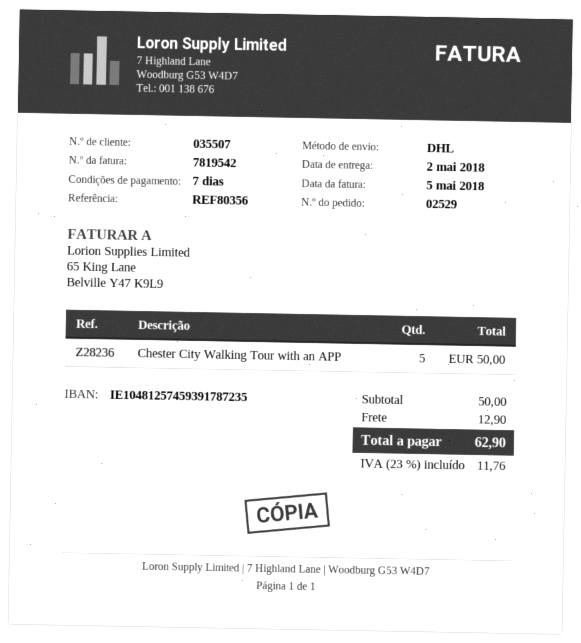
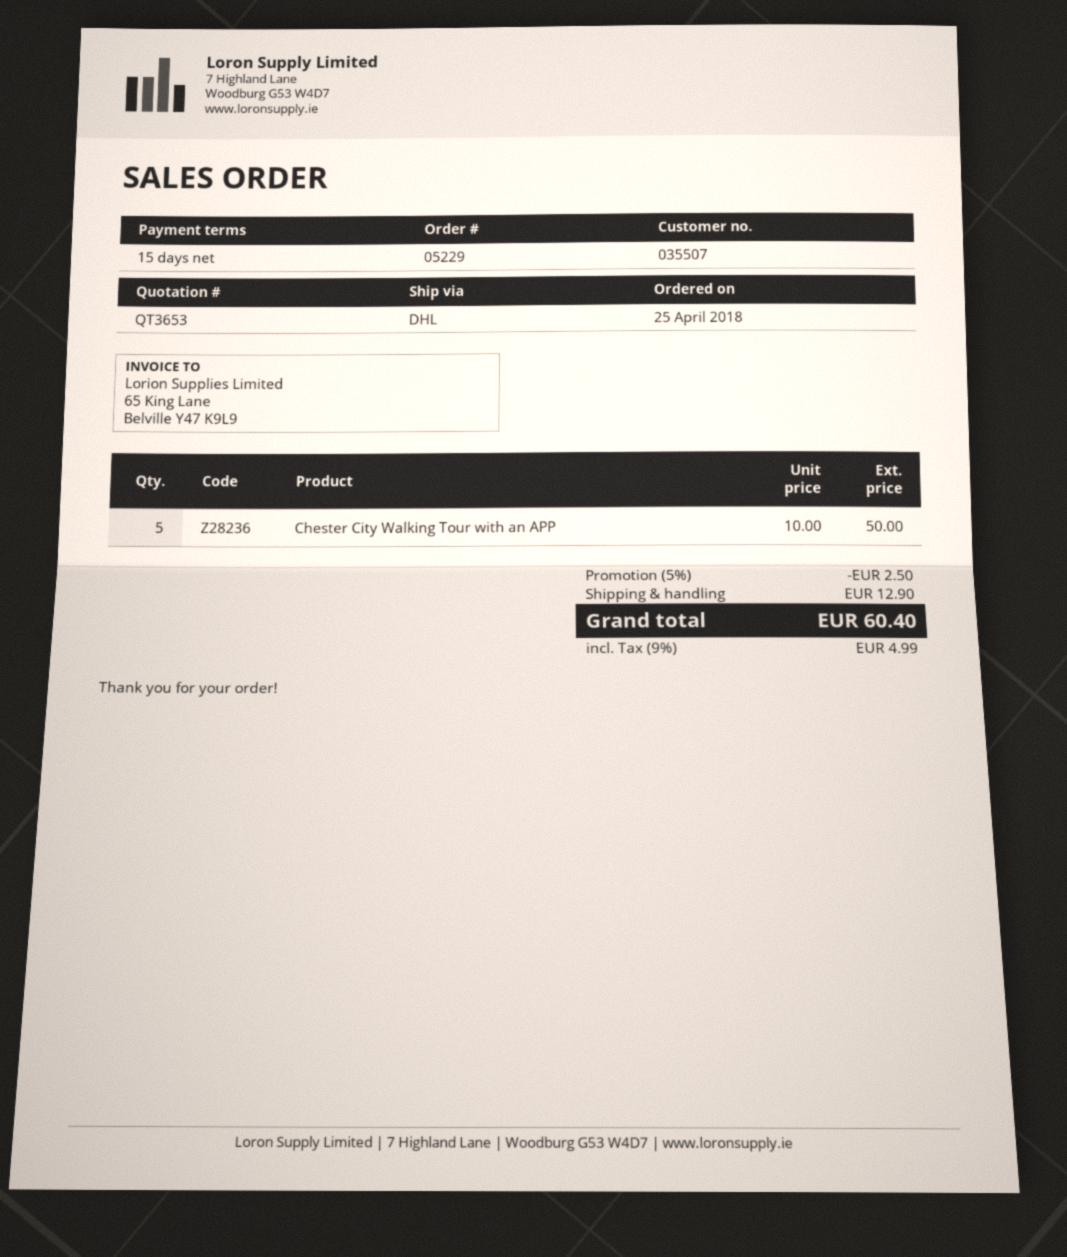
order number: 02529 -> 05229
payment terms: 7 days -> 15 days
discount: none -> 5% = 2.50
tax: 23% = 11.76 -> 9% = 4.99
total: 62.90 -> 60.40

